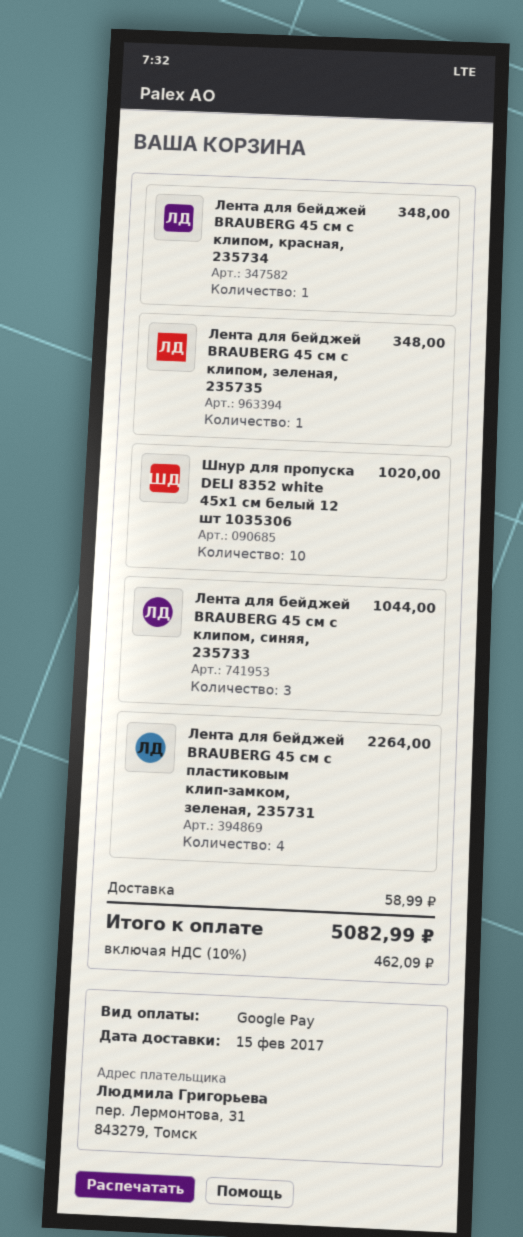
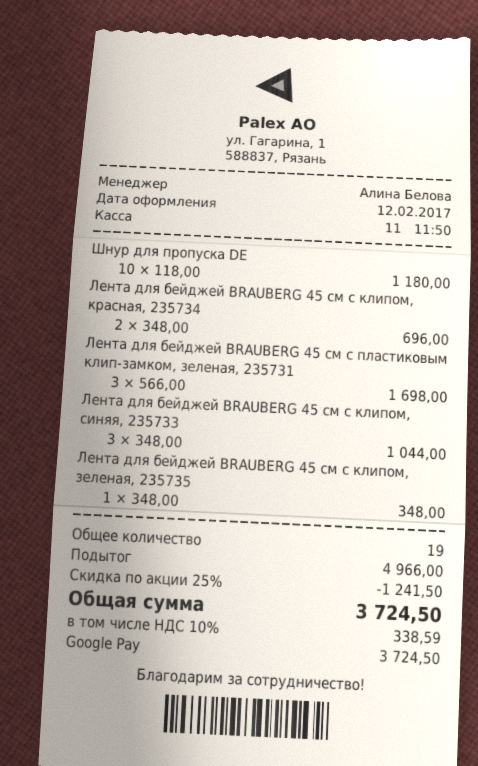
Лента для бейджей BRAUBERG 45 см с клипом, красная, 235734: 1 for 348.00 -> 2 for 696.00
Шнур для пропуска DELI 8352 white 45x1 см белый 12 шт 1035306: 10 for 1020.00 -> 10 for 1180.00
Лента для бейджей BRAUBERG 45 см с пластиковым клип-замком, зеленая, 235731: 4 for 2264.00 -> 3 for 1698.00
discount: none -> 25% = 1241.50
shipping: 58.99 -> none
tax: 10% = 462.09 -> 10% = 338.59
total: 5082.99 -> 3724.50

